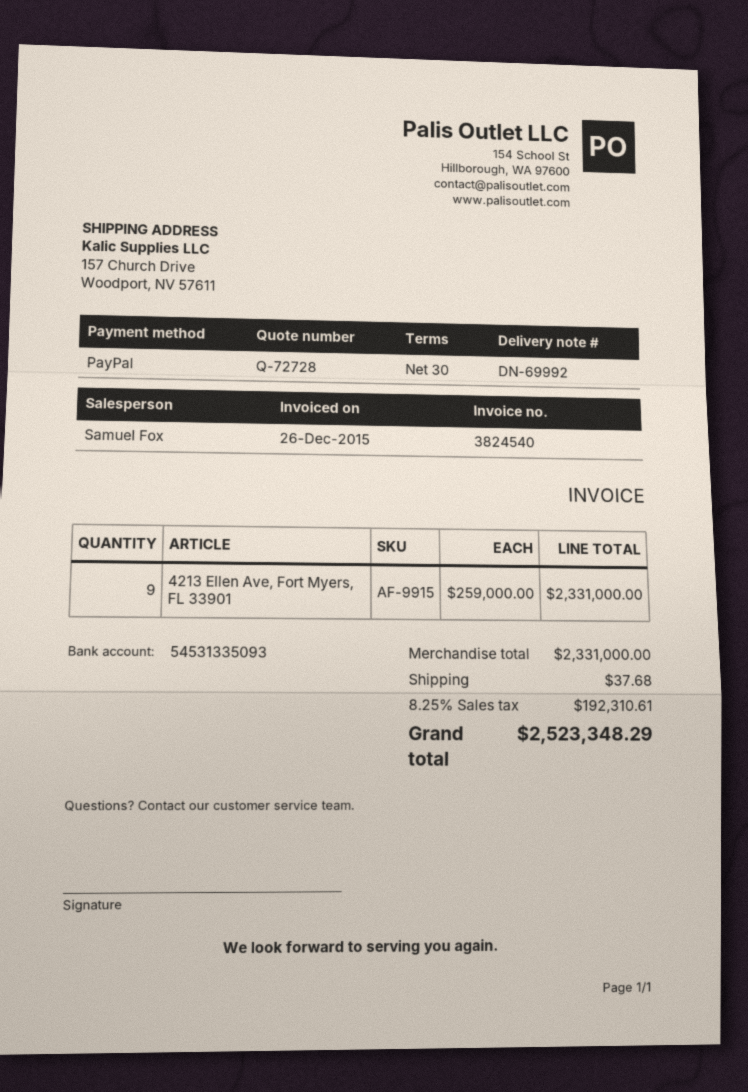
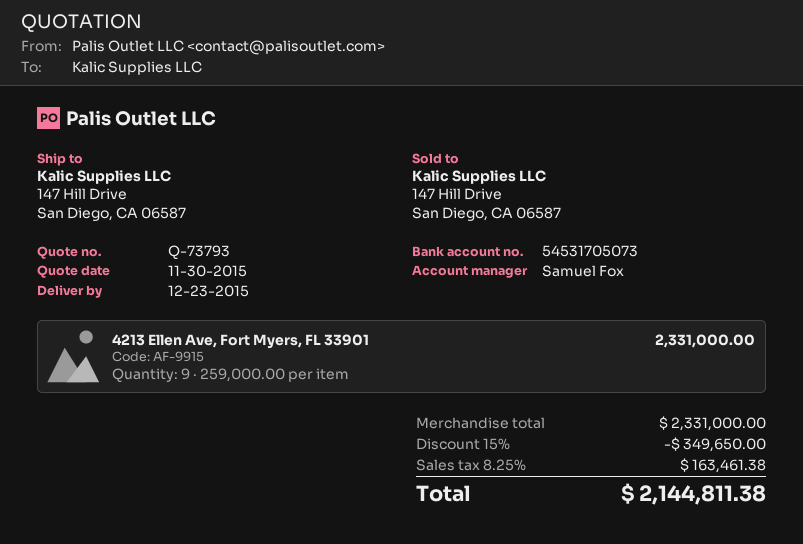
quote number: Q-72728 -> Q-73793
bank account: 54531335093 -> 54531705073
ship to: 157 Church Drive, Woodport, NV 57611 -> 147 Hill Drive, San Diego, CA 06587
discount: none -> 15% = 349650.00
shipping: 37.68 -> none
tax: 8.25% = 192310.61 -> 8.25% = 163461.38
total: 2523348.29 -> 2144811.38

